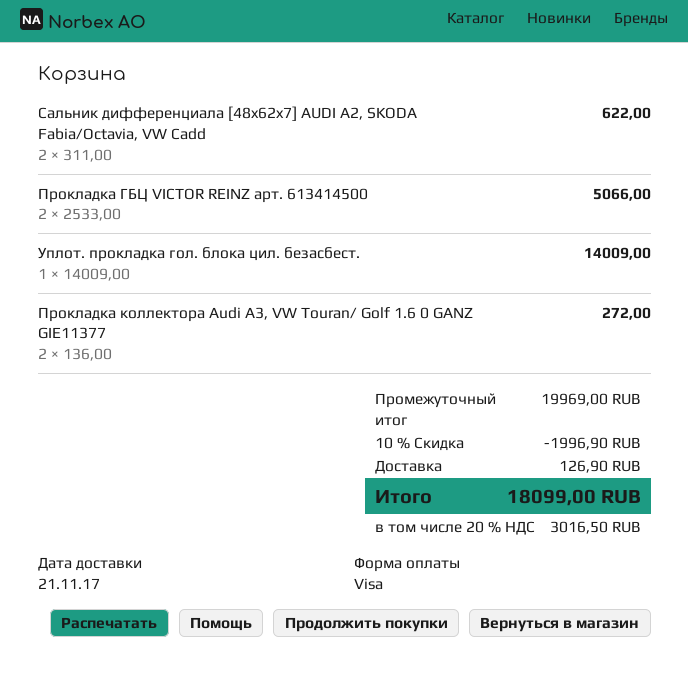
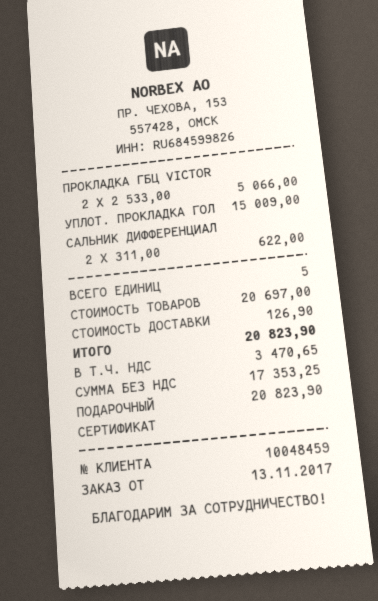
payment method: Visa -> gift card
Уплот. прокладка гол. блока цил. безасбест.: 1 x 14009.00 = 14009.00 -> 1 x 15009.00 = 15009.00
Прокладка коллектора Audi A3, VW Touran/ Golf 1.6 0 GANZ GIE11377: 2 x 136.00 = 272.00 -> none
subtotal: 19969.00 -> 20697.00
discount: 10% = 1996.90 -> none
tax: 3016.50 -> 3470.65
total: 18099.00 -> 20823.90

